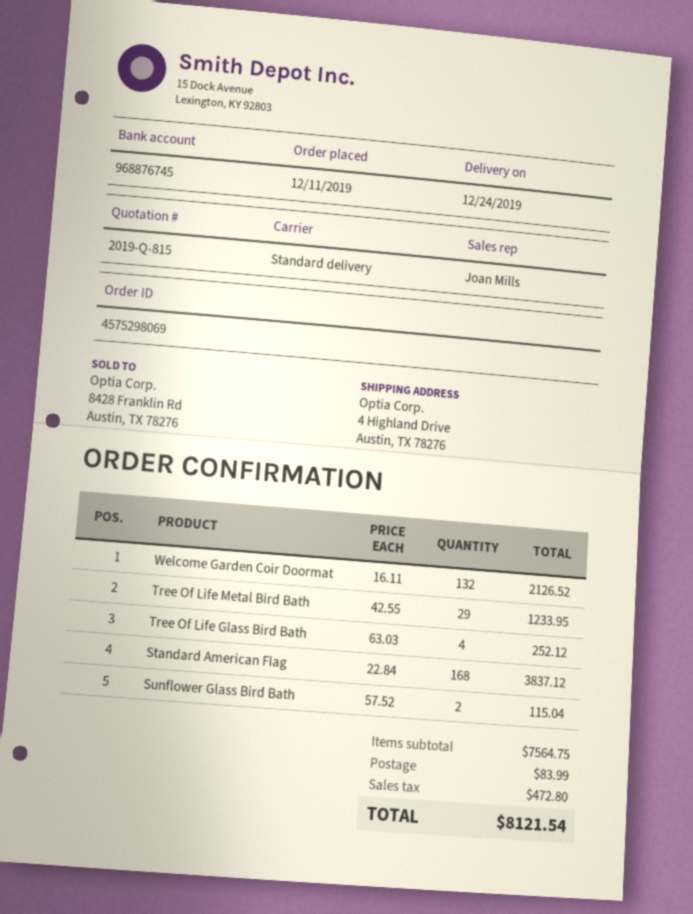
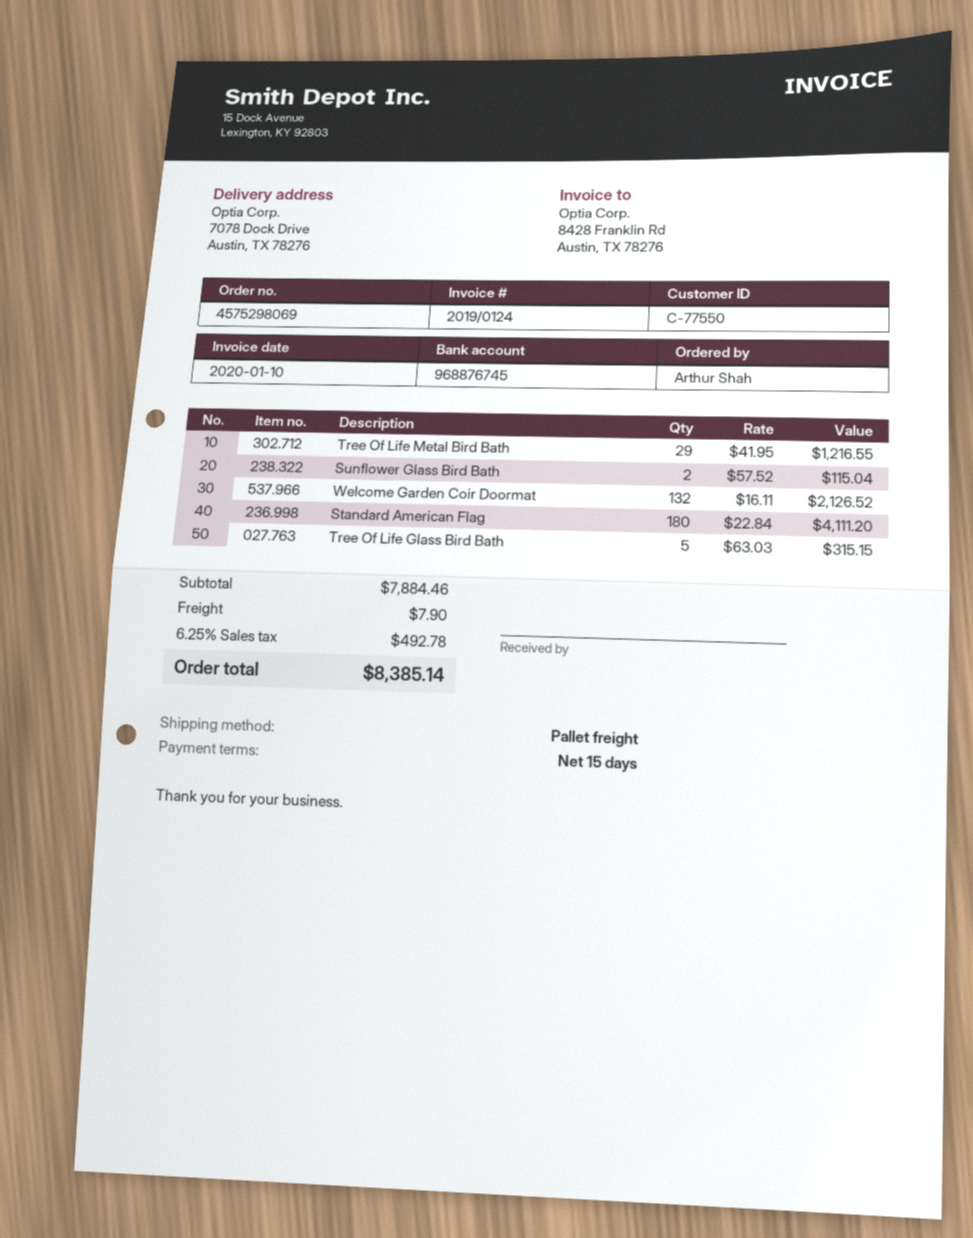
shipping method: standard -> pallet freight
ship to: 4 Highland Drive, Austin, TX 78276 -> 7078 Dock Drive, Austin, TX 78276
Tree Of Life Metal Bird Bath: 29 x 42.55 = 1233.95 -> 29 x 41.95 = 1216.55
Tree Of Life Glass Bird Bath: 4 x 63.03 = 252.12 -> 5 x 63.03 = 315.15
Standard American Flag: 168 x 22.84 = 3837.12 -> 180 x 22.84 = 4111.20
subtotal: 7564.75 -> 7884.46
shipping: 83.99 -> 7.90
tax: 472.80 -> 492.78
total: 8121.54 -> 8385.14

